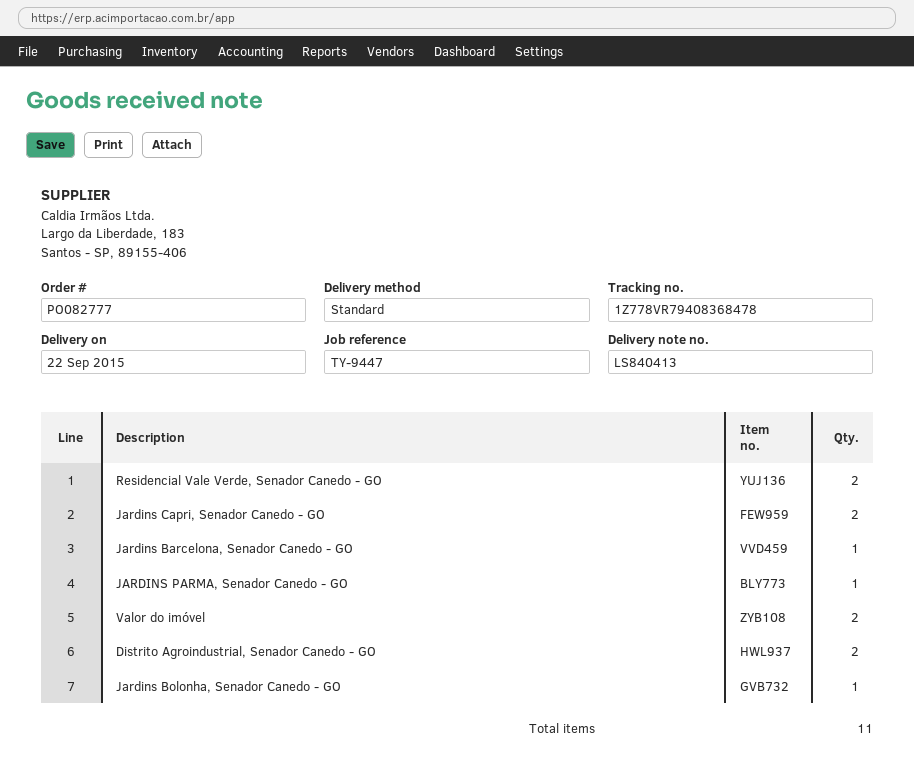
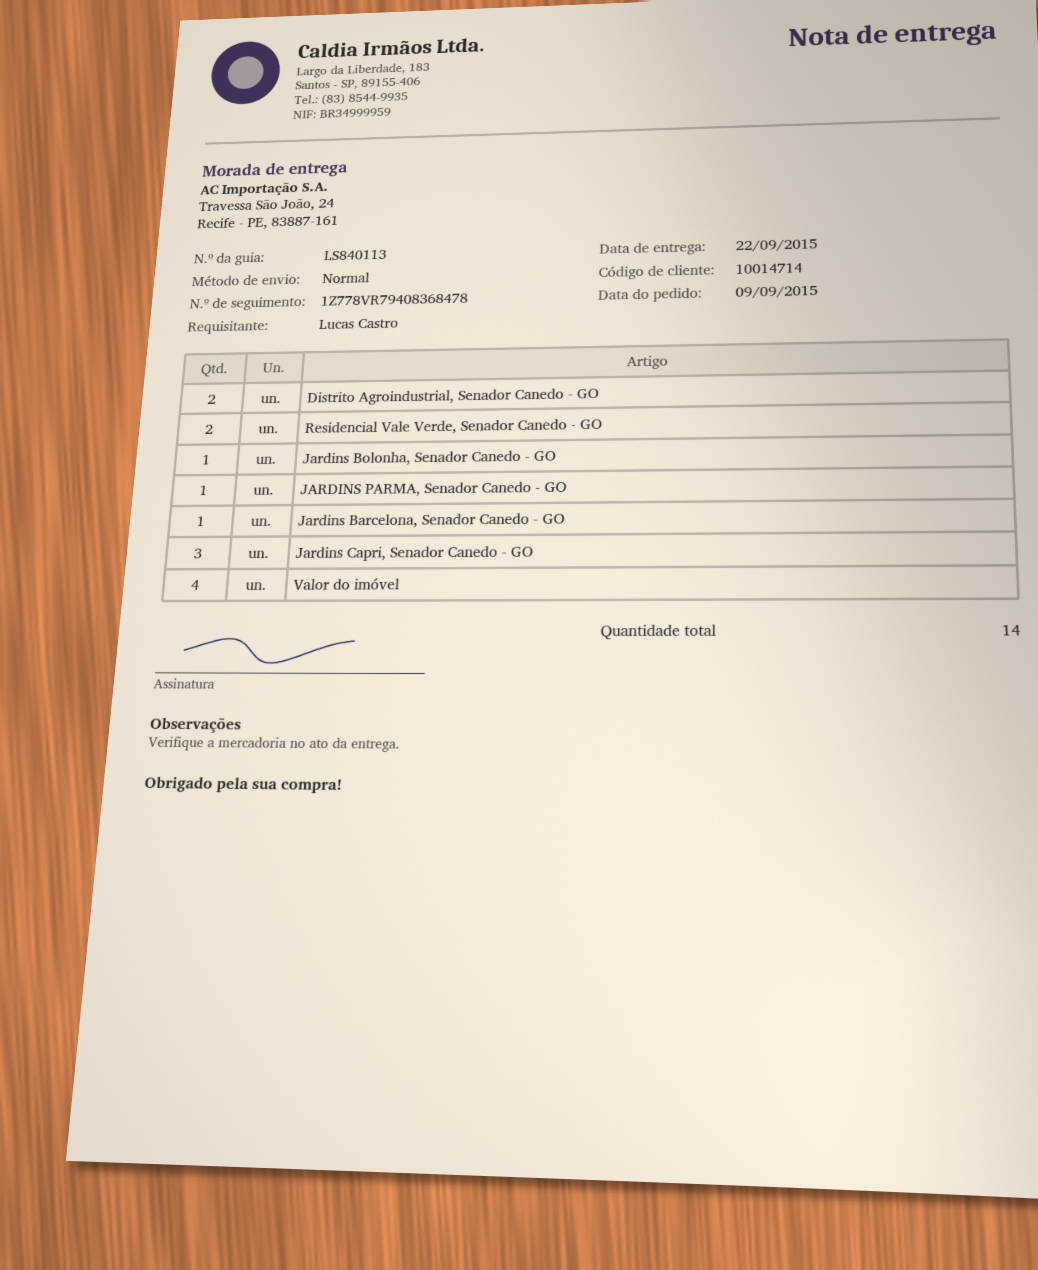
delivery note number: LS840413 -> LS840113
Jardins Capri, Senador Canedo - GO: 2 -> 3
Valor do imóvel: 2 -> 4
total quantity: 11 -> 14

